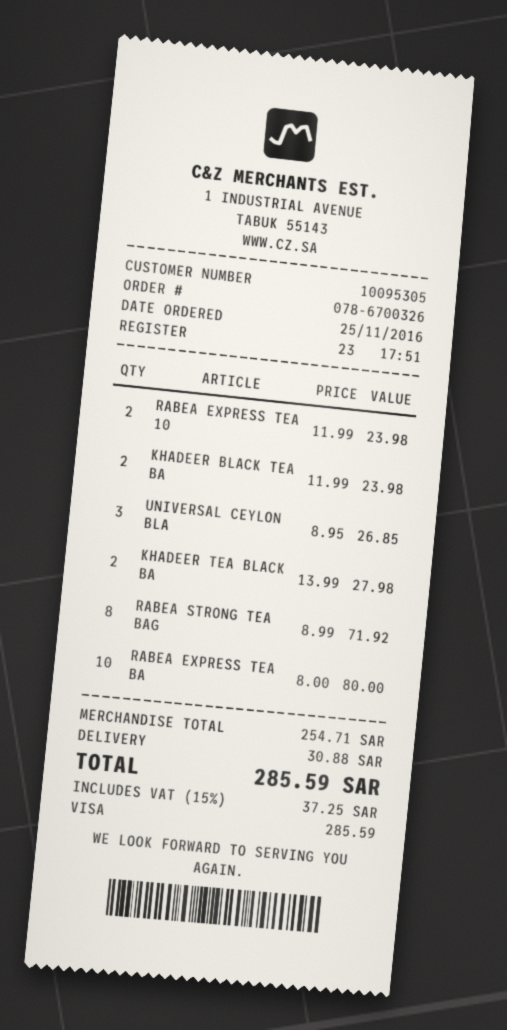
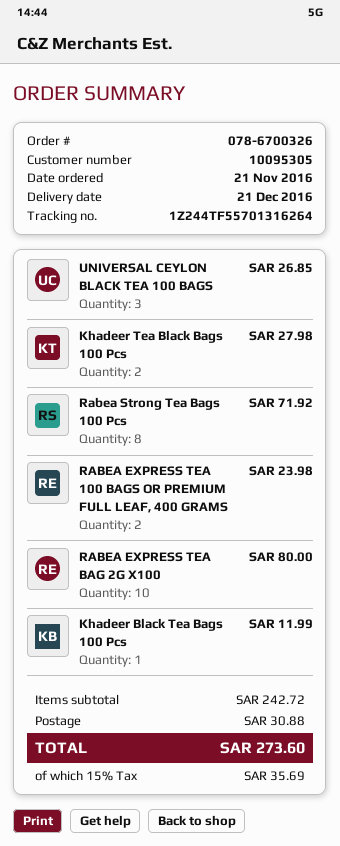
order date: 2016-11-25 -> 2016-11-21
KHADEER BLACK TEA BA: 2 for 23.98 -> 1 for 11.99
subtotal: 254.71 -> 242.72
tax: 15% = 37.25 -> 15% = 35.69
total: 285.59 -> 273.60

